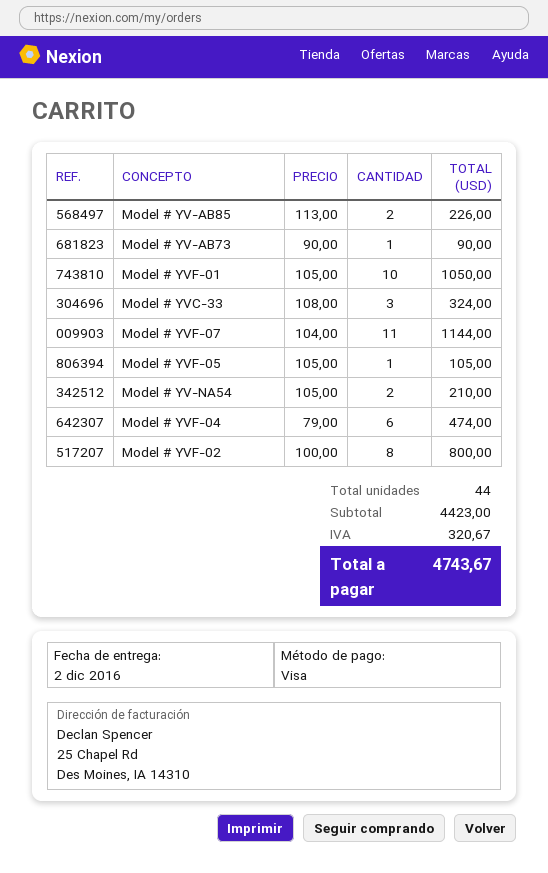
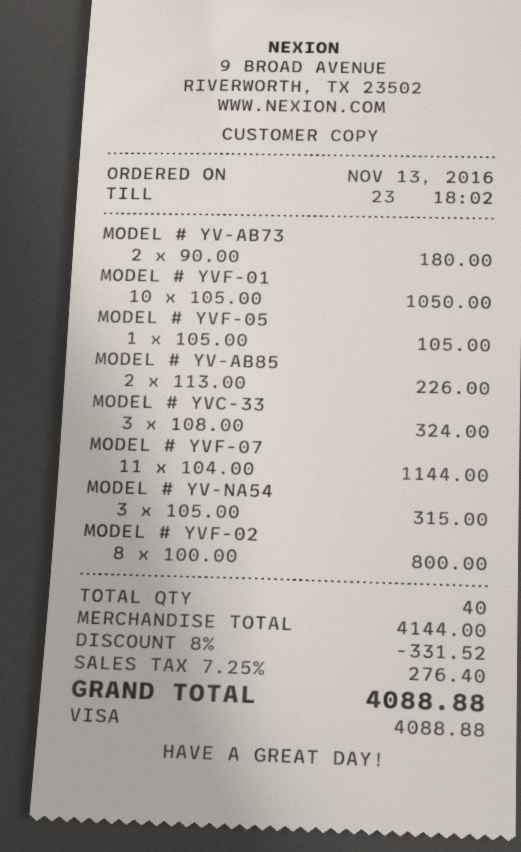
Model # YV-AB73: 1 x 90.00 = 90.00 -> 2 x 90.00 = 180.00
Model # YV-NA54: 2 x 105.00 = 210.00 -> 3 x 105.00 = 315.00
Model # YVF-04: 6 x 79.00 = 474.00 -> none
total quantity: 44 -> 40
subtotal: 4423.00 -> 4144.00
discount: none -> 8% = 331.52
tax: 320.67 -> 276.40
total: 4743.67 -> 4088.88

